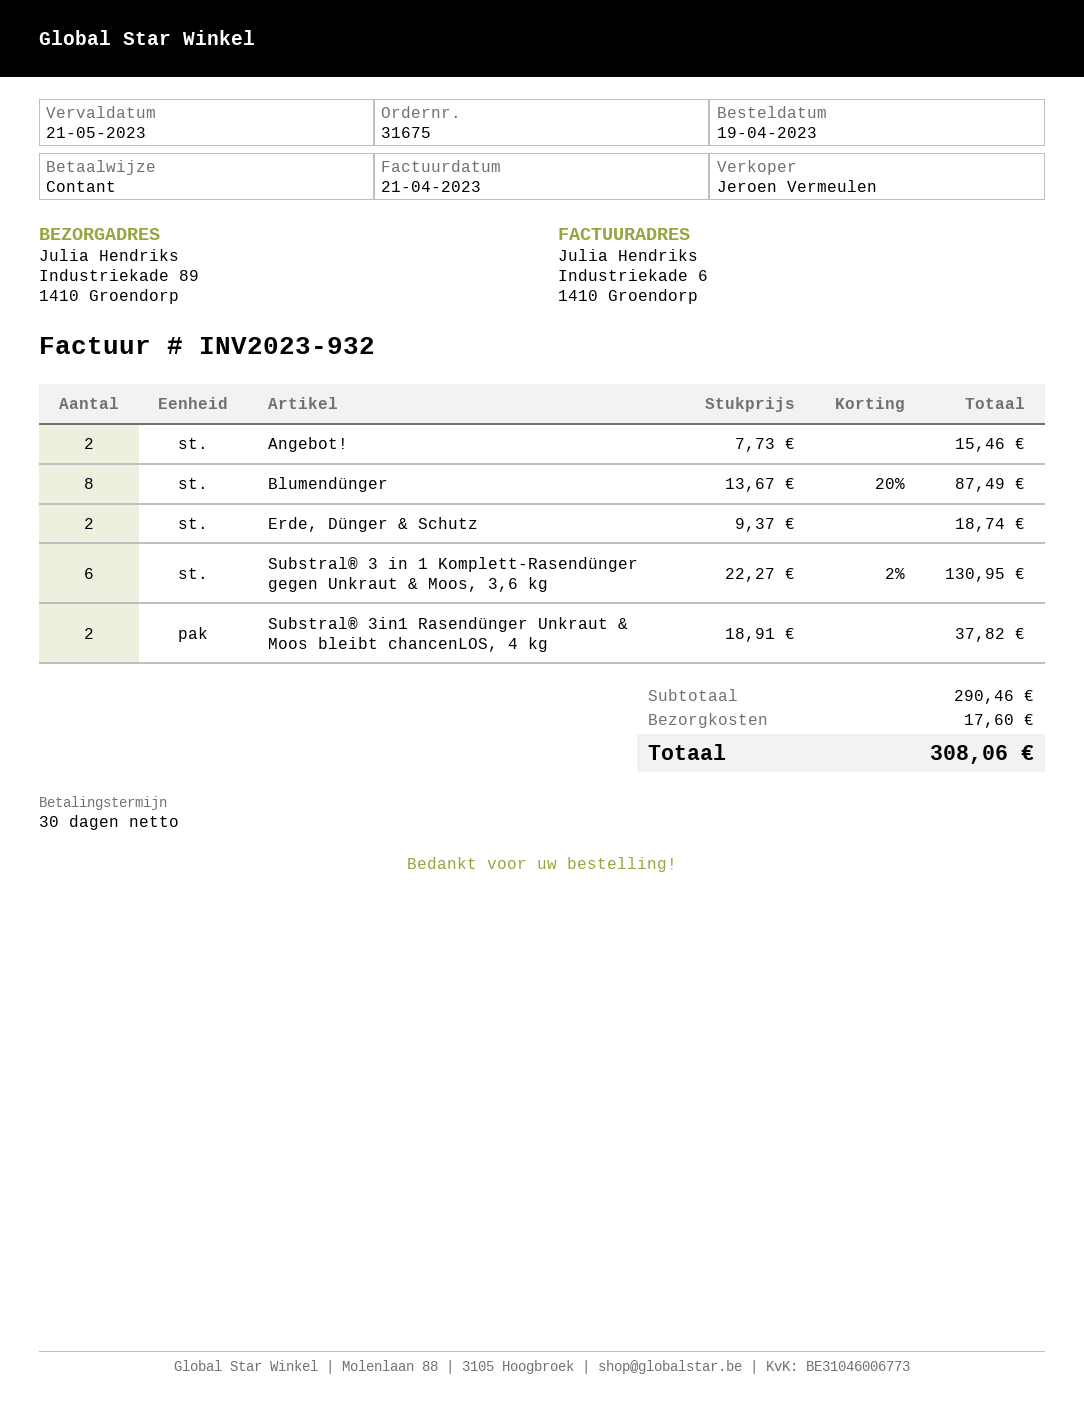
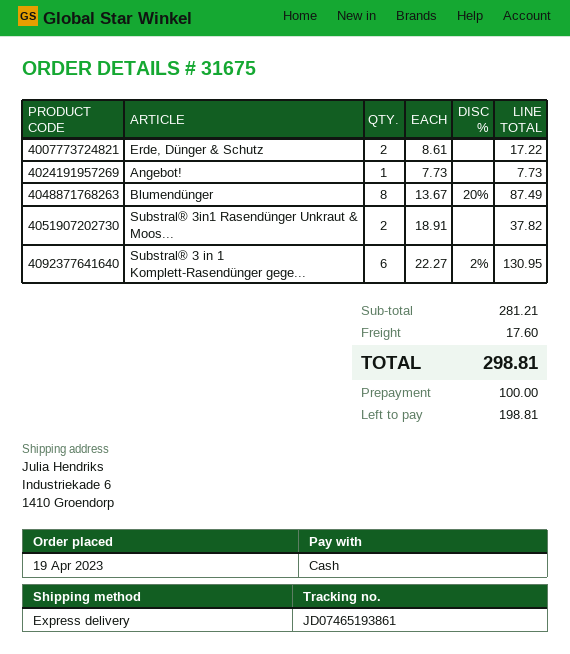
ship to: Industriekade 89, 1410 Groendorp -> Industriekade 6, 1410 Groendorp
Angebot!: 2 x 7.73 = 15.46 -> 1 x 7.73 = 7.73
Erde, Dünger & Schutz: 2 x 9.37 = 18.74 -> 2 x 8.61 = 17.22
subtotal: 290.46 -> 281.21
total: 308.06 -> 298.81

